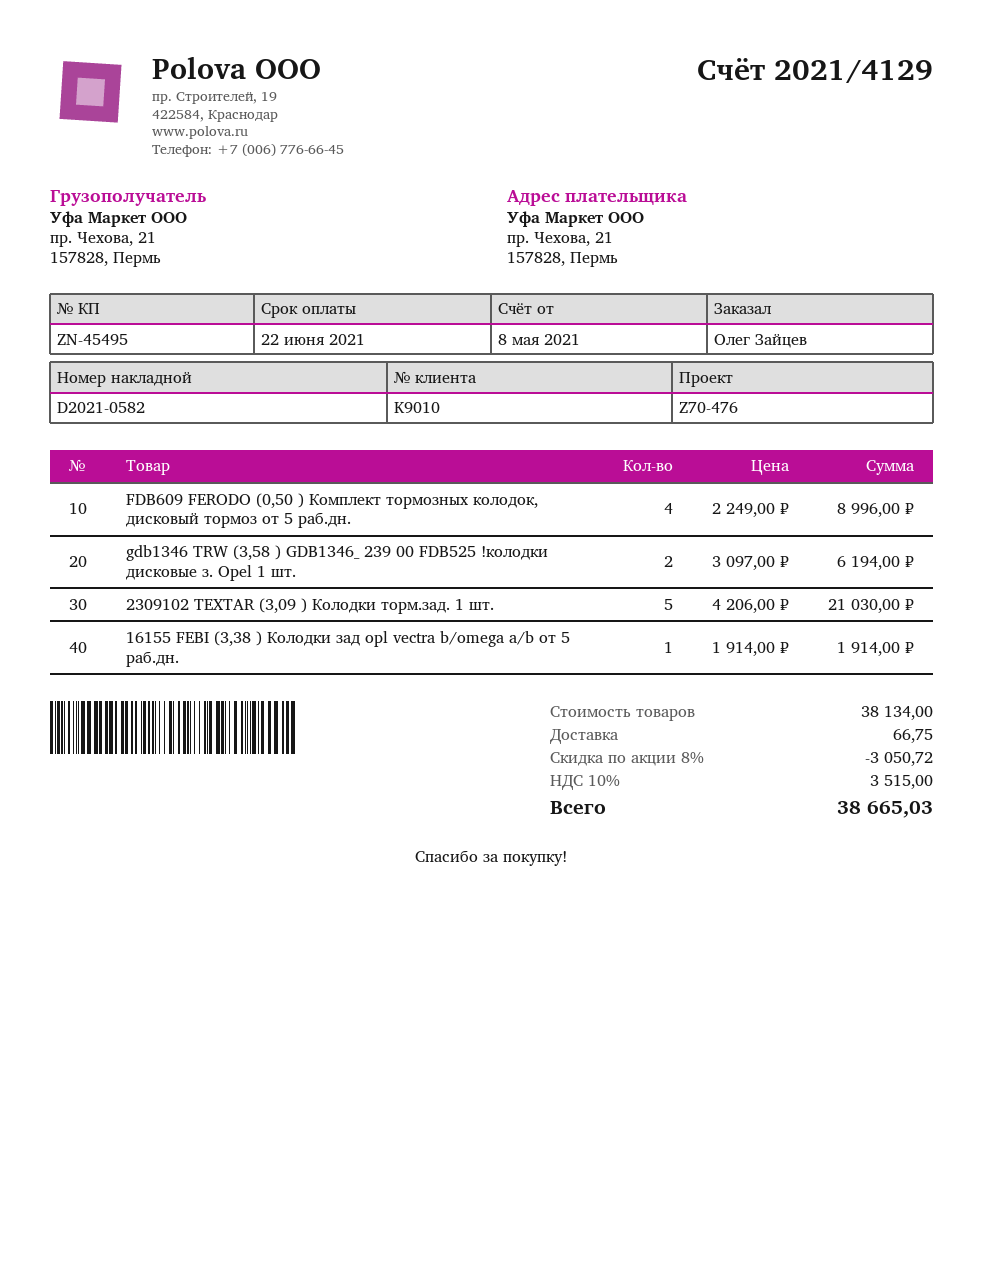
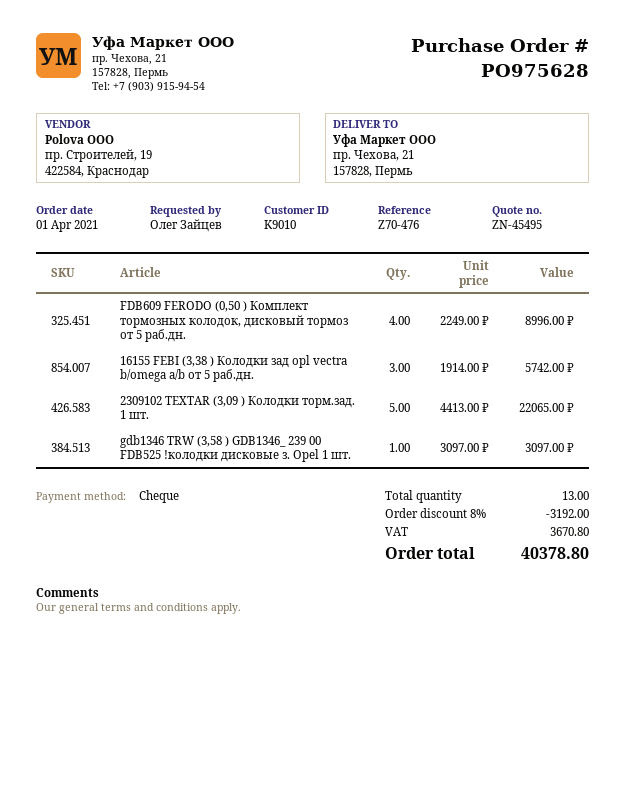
gdb1346 TRW (3,58 ) GDB1346_ 239 00 FDB525 !колодки дисковые з. Opel 1 шт.: 2 x 3097.00 = 6194.00 -> 1 x 3097.00 = 3097.00
2309102 TEXTAR (3,09 ) Колодки торм.зад. 1 шт.: 5 x 4206.00 = 21030.00 -> 5 x 4413.00 = 22065.00
16155 FEBI (3,38 ) Колодки зад opl vectra b/omega a/b от 5 раб.дн.: 1 x 1914.00 = 1914.00 -> 3 x 1914.00 = 5742.00
discount: 8% = 3050.72 -> 8% = 3192.00
shipping: 66.75 -> none
tax: 3515.00 -> 3670.80
total: 38665.03 -> 40378.80

